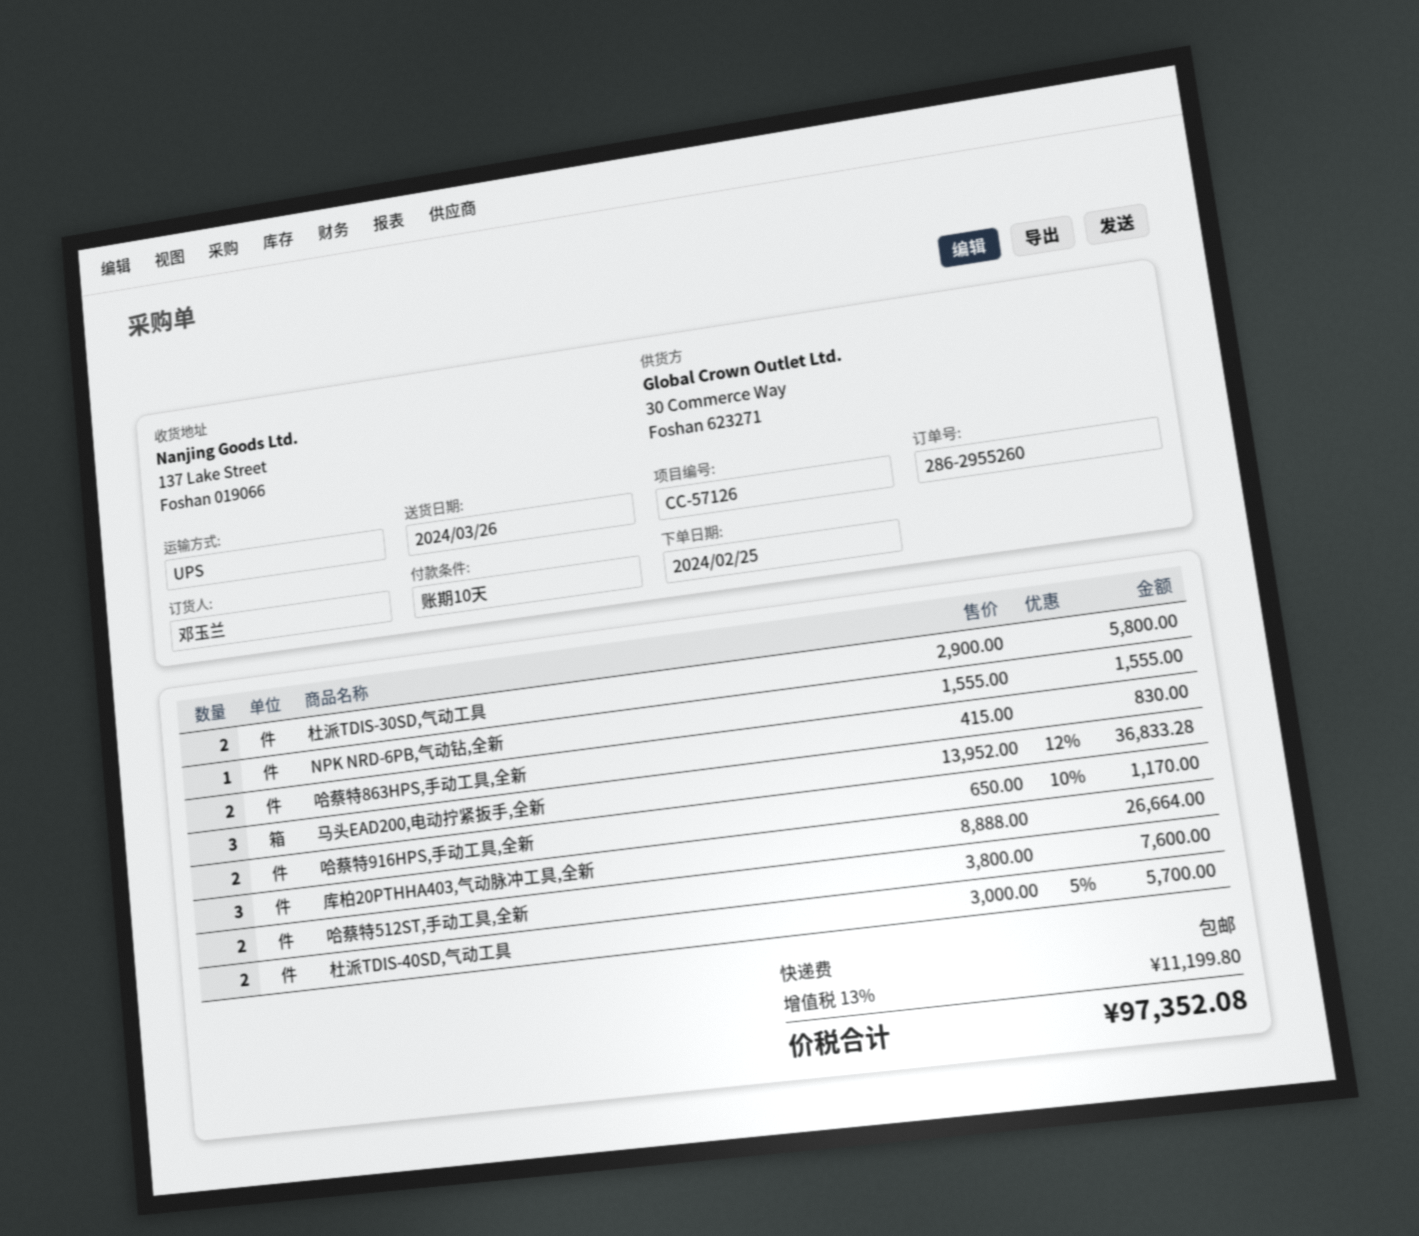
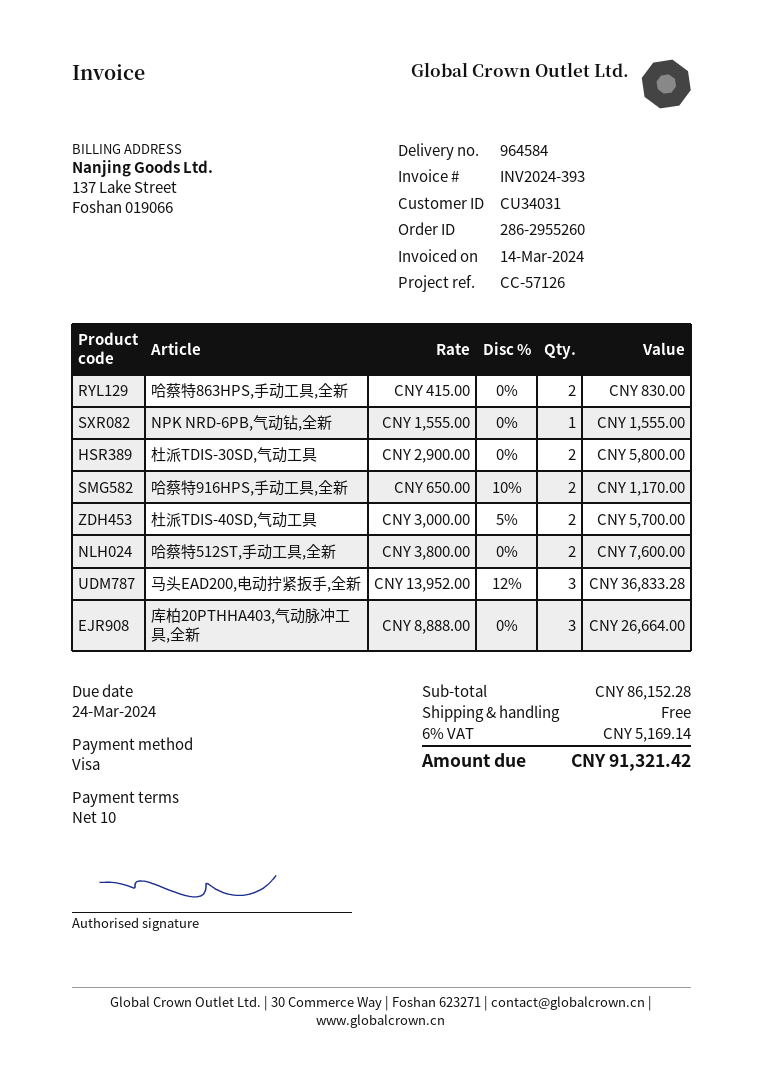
tax: 13% = 11199.80 -> 6% = 5169.14
total: 97352.08 -> 91321.42

